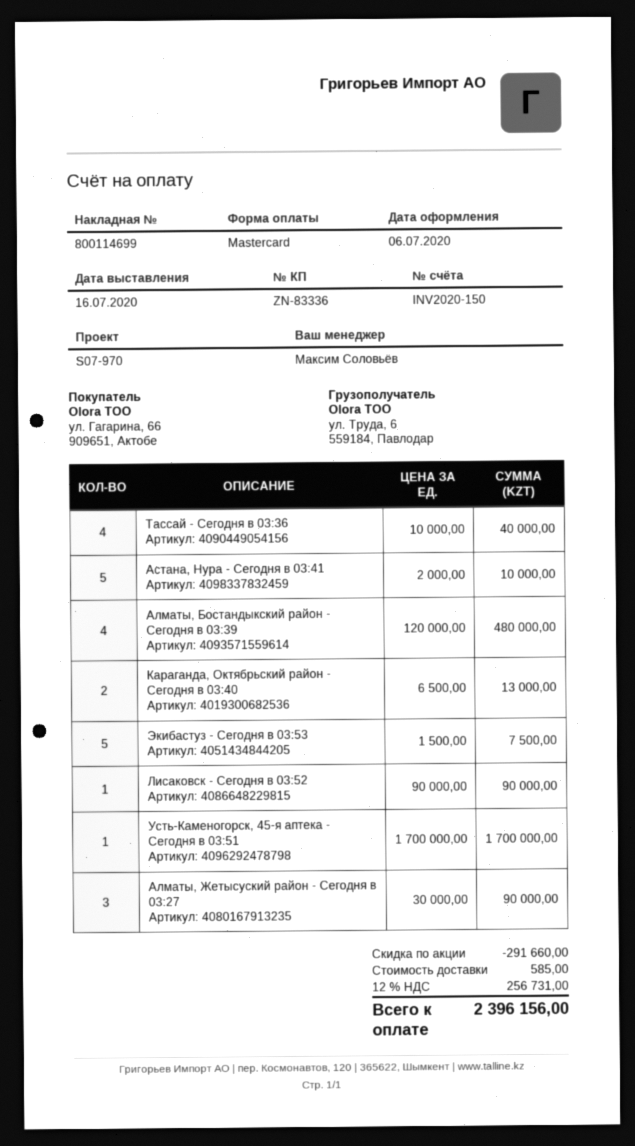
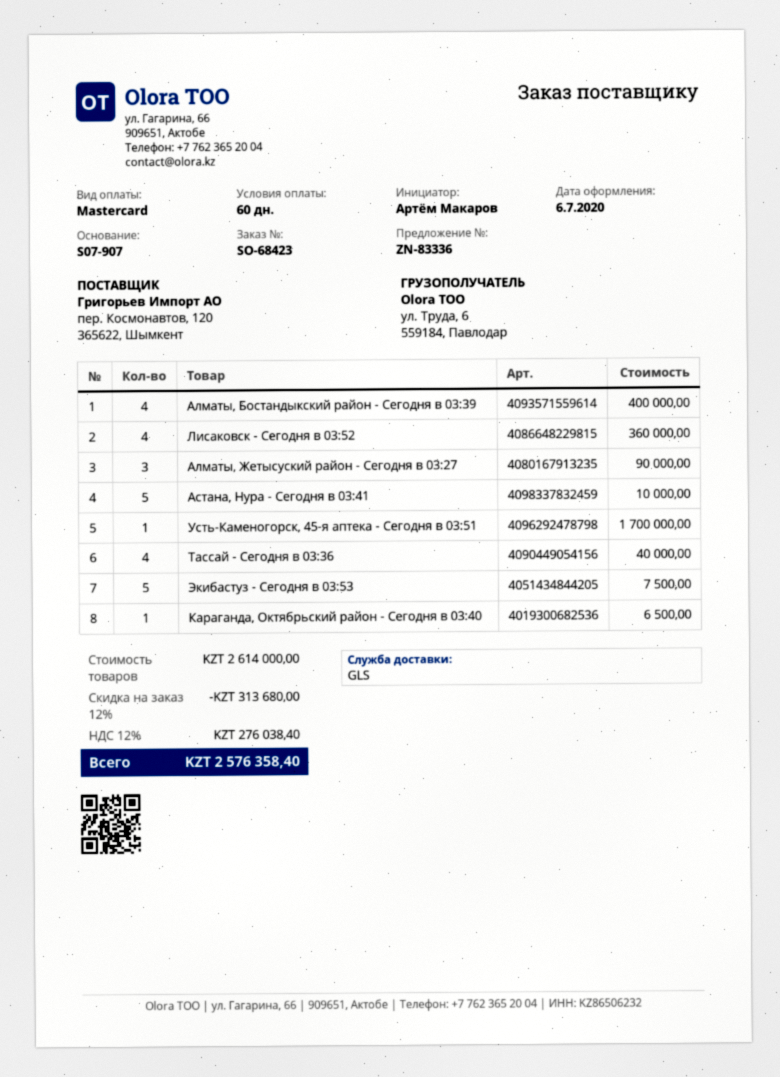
reference: S07-970 -> S07-907
Алматы, Бостандыкский район - Сегодня в 03:39: 4 for 480000.00 -> 4 for 400000.00
Караганда, Октябрьский район - Сегодня в 03:40: 2 for 13000.00 -> 1 for 6500.00
Лисаковск - Сегодня в 03:52: 1 for 90000.00 -> 4 for 360000.00
discount: 291660.00 -> 313680.00
shipping: 585.00 -> none
tax: 12% = 256731.00 -> 12% = 276038.40
total: 2396156.00 -> 2576358.40

